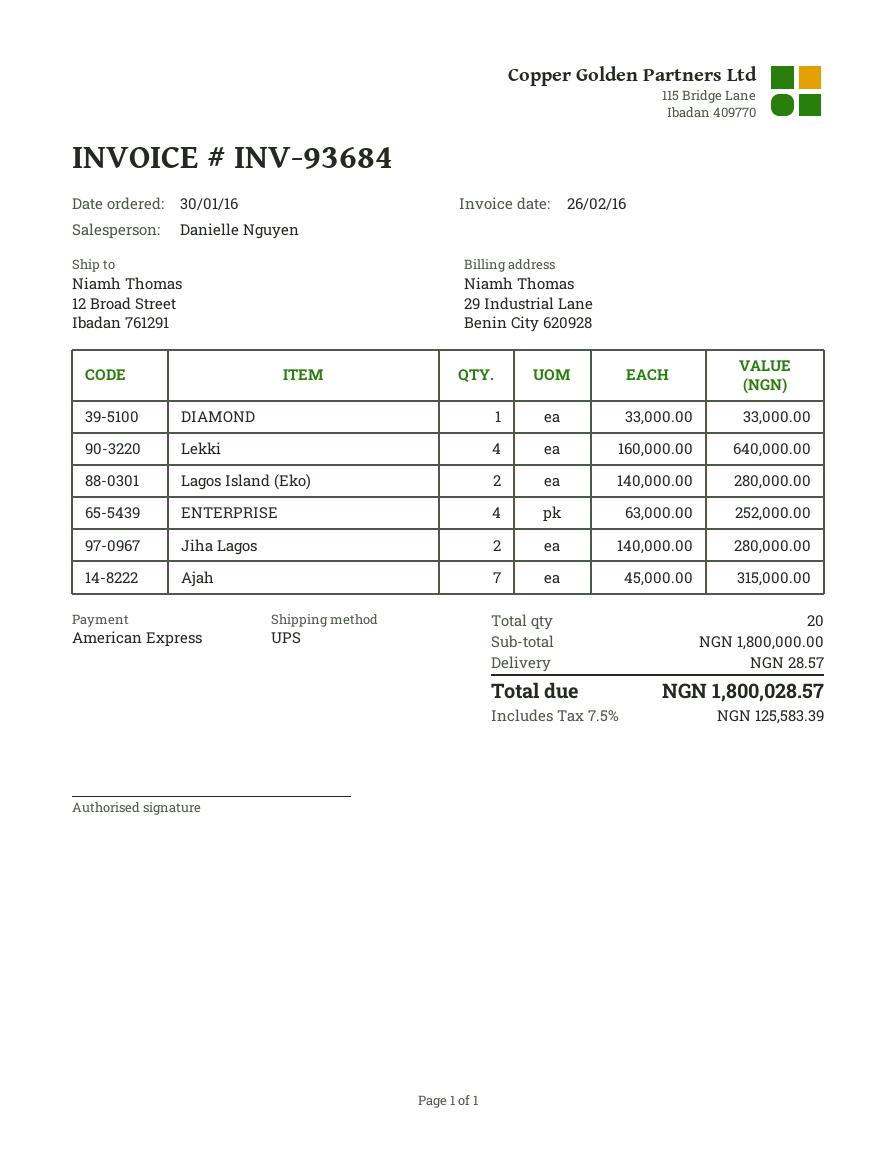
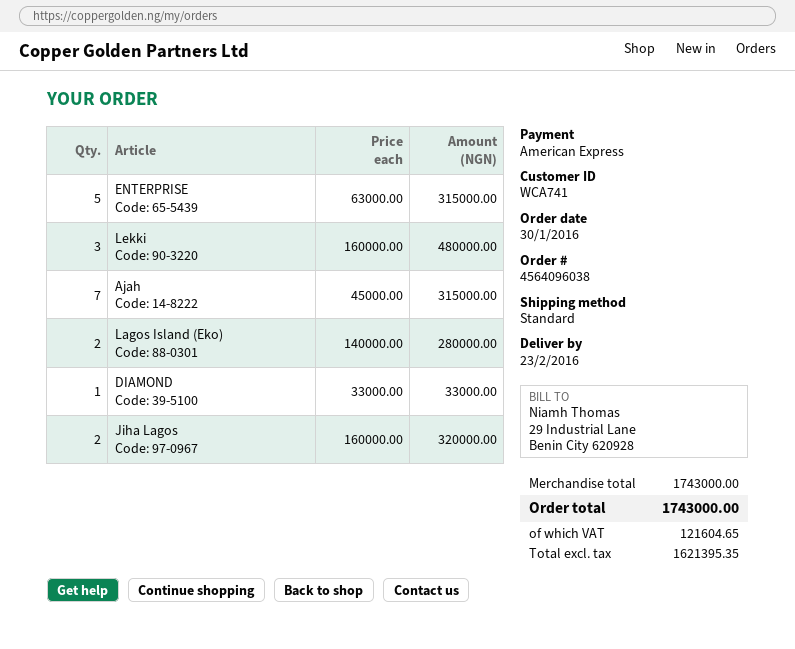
shipping method: UPS -> standard
Lekki: 4 x 160000.00 = 640000.00 -> 3 x 160000.00 = 480000.00
ENTERPRISE: 4 x 63000.00 = 252000.00 -> 5 x 63000.00 = 315000.00
Jiha Lagos: 2 x 140000.00 = 280000.00 -> 2 x 160000.00 = 320000.00
subtotal: 1800000.00 -> 1743000.00
shipping: 28.57 -> none
tax: 125583.39 -> 121604.65
total: 1800028.57 -> 1743000.00

